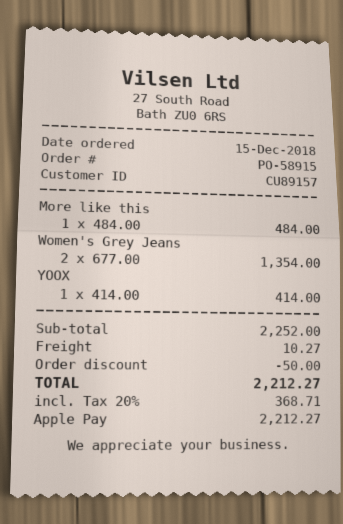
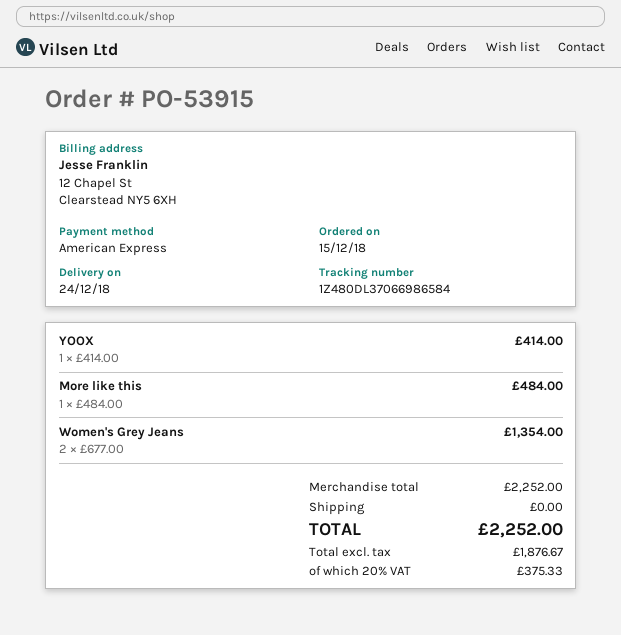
order number: PO-58915 -> PO-53915
payment method: Apple Pay -> American Express
discount: 50.00 -> none
shipping: 10.27 -> 0.00
tax: 20% = 368.71 -> 20% = 375.33
total: 2212.27 -> 2252.00

